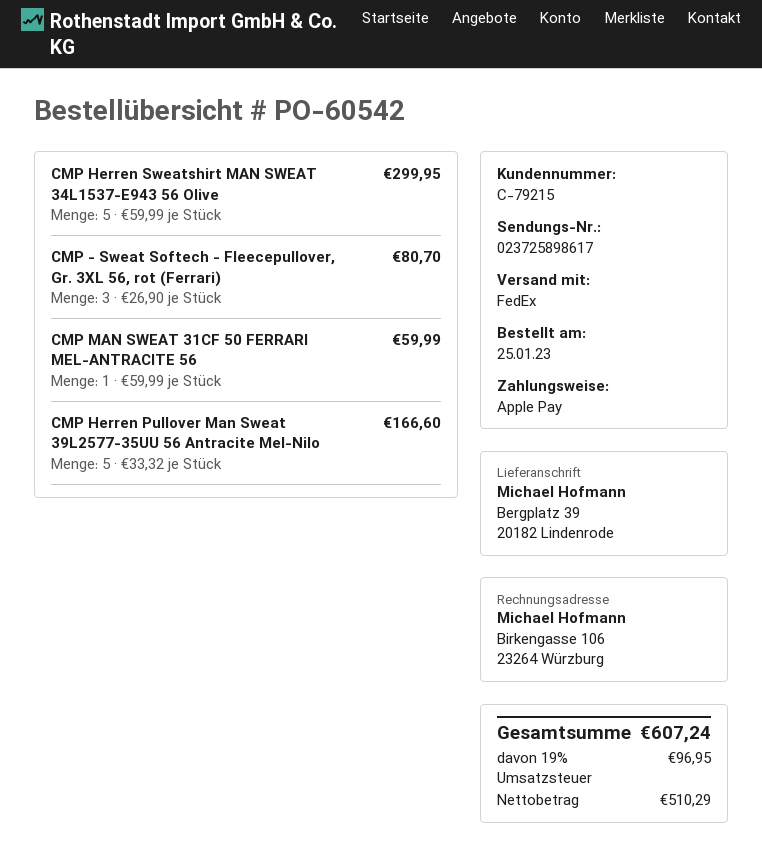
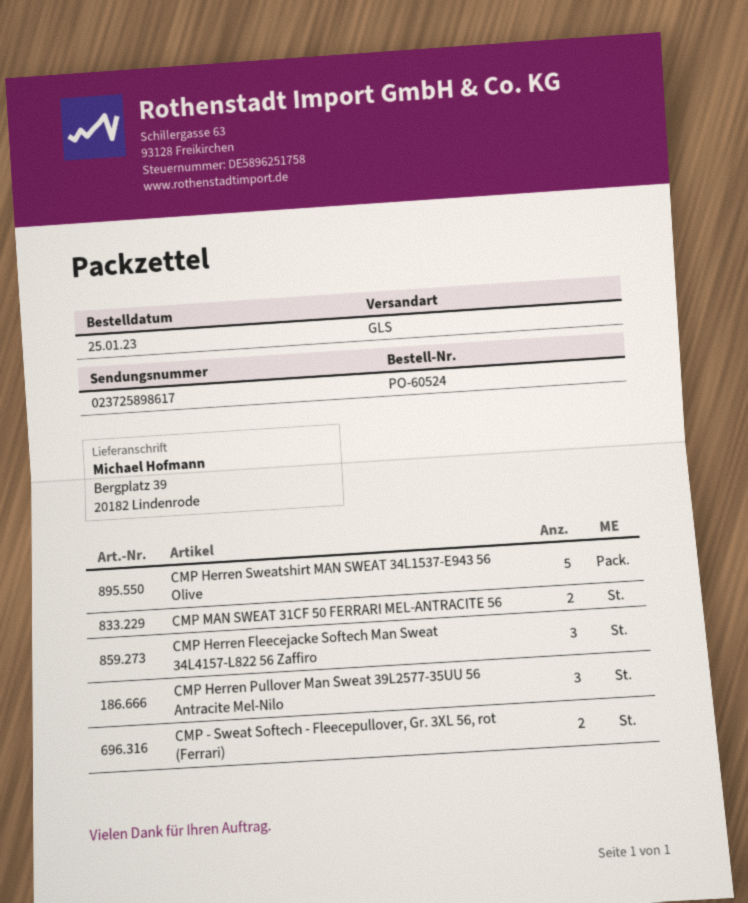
order number: PO-60542 -> PO-60524
shipping method: FedEx -> GLS
CMP - Sweat Softech - Fleecepullover, Gr. 3XL 56, rot (Ferrari): 3 -> 2
CMP MAN SWEAT 31CF 50 FERRARI MEL-ANTRACITE 56: 1 -> 2
CMP Herren Pullover Man Sweat 39L2577-35UU 56 Antracite Mel-Nilo: 5 -> 3
CMP Herren Fleecejacke Softech Man Sweat 34L4157-L822 56 Zaffiro: none -> 3

